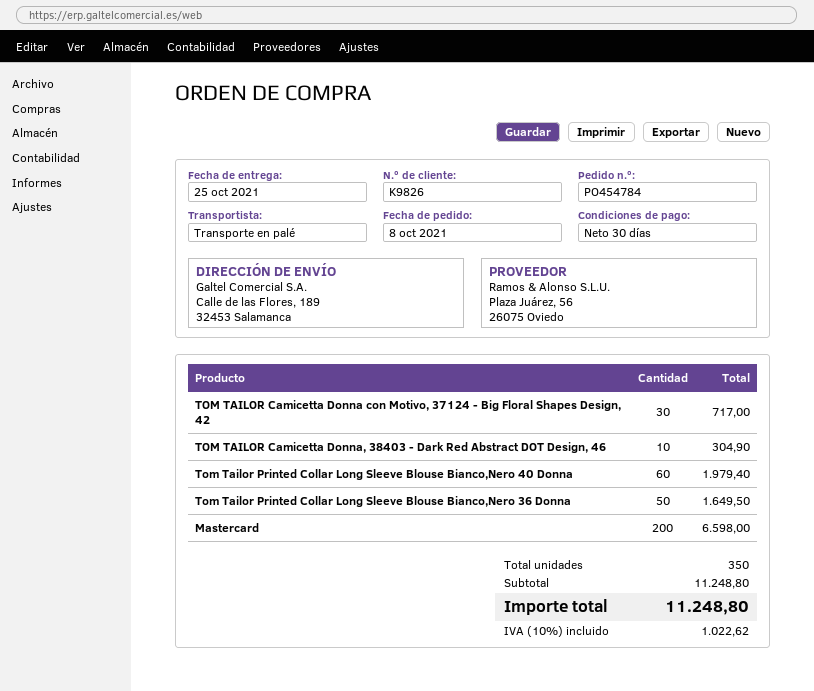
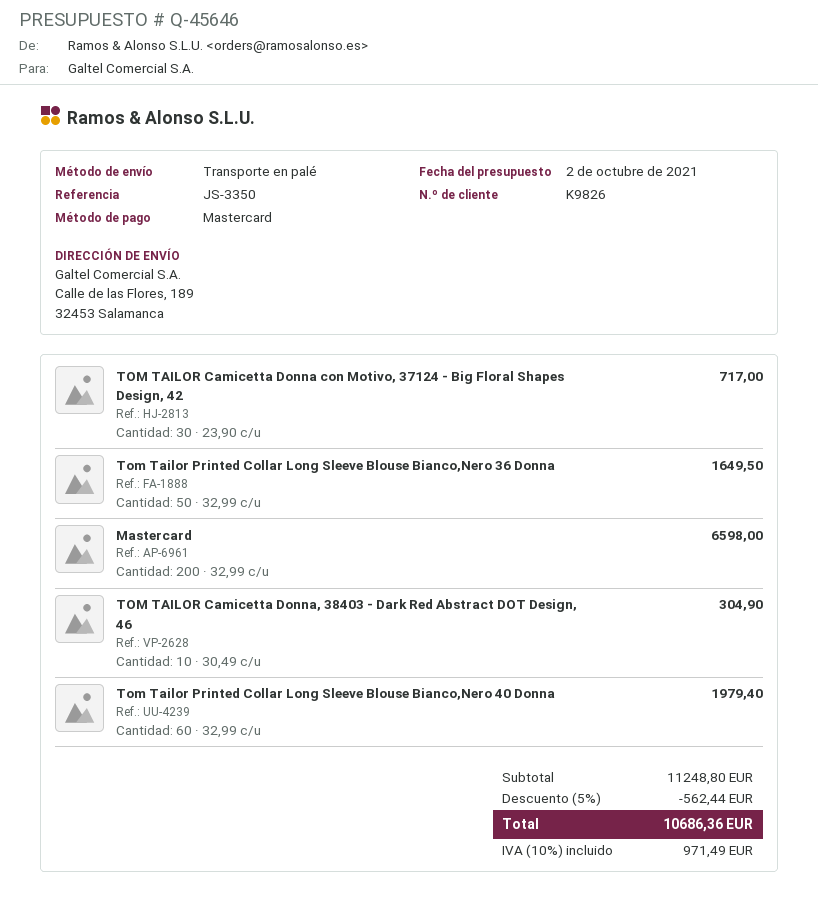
discount: none -> 5% = 562.44
tax: 10% = 1022.62 -> 10% = 971.49
total: 11248.80 -> 10686.36

